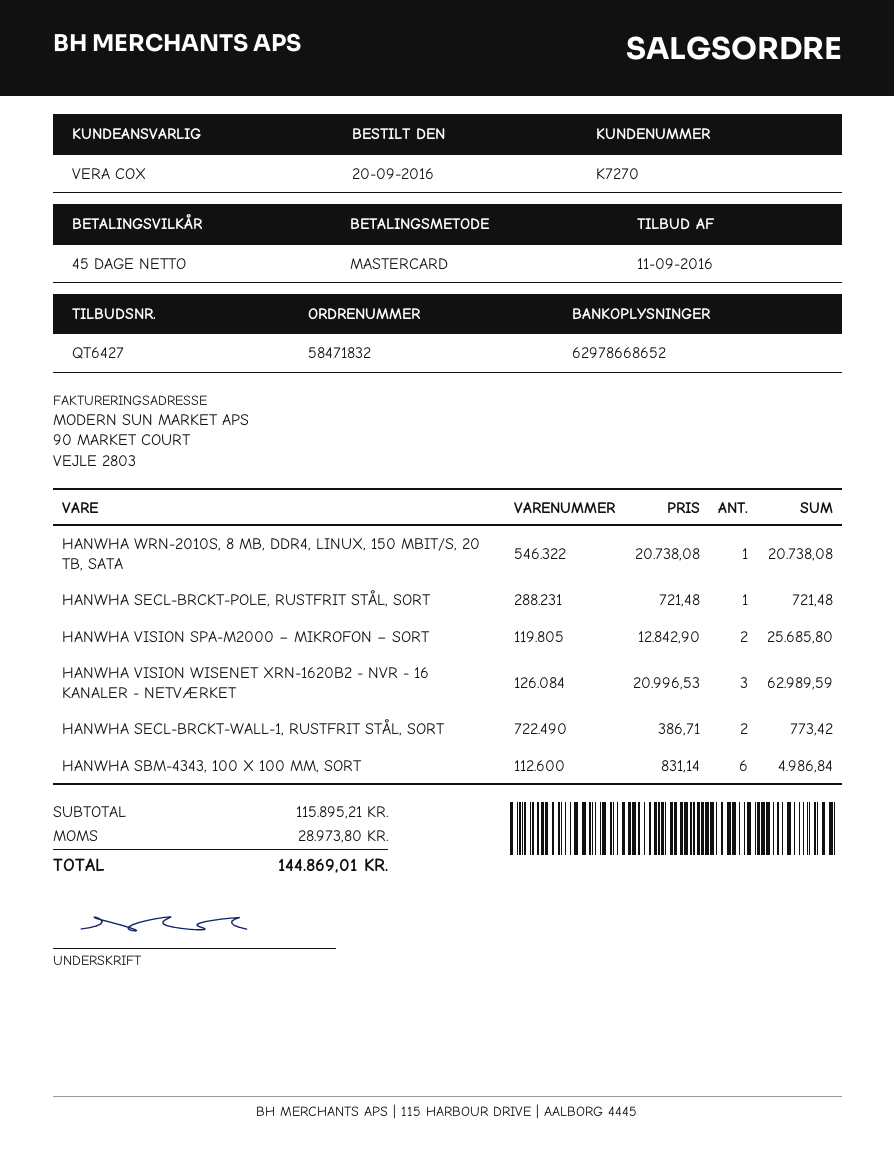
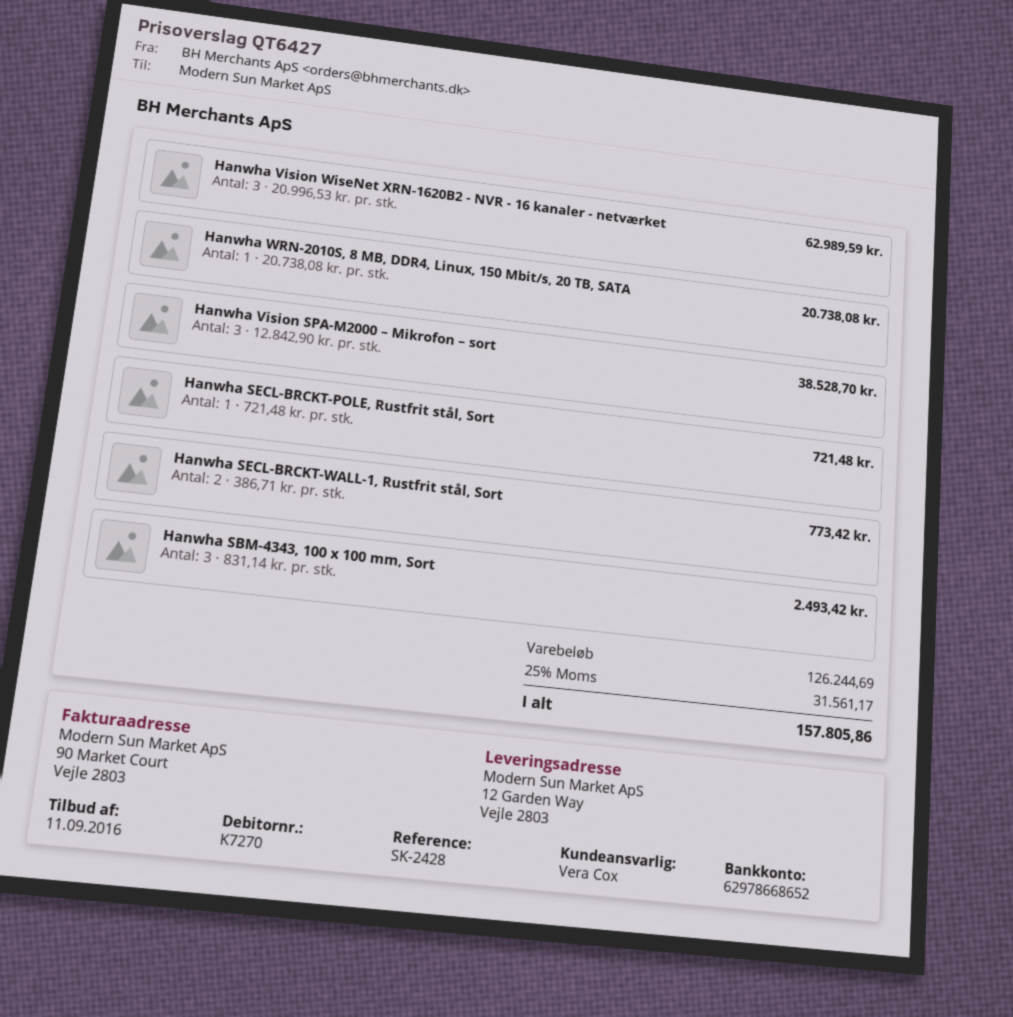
HANWHA VISION SPA-M2000 – MIKROFON – SORT: 2 x 12842.90 = 25685.80 -> 3 x 12842.90 = 38528.70
HANWHA SBM-4343, 100 X 100 MM, SORT: 6 x 831.14 = 4986.84 -> 3 x 831.14 = 2493.42
subtotal: 115895.21 -> 126244.69
tax: 28973.80 -> 31561.17
total: 144869.01 -> 157805.86

